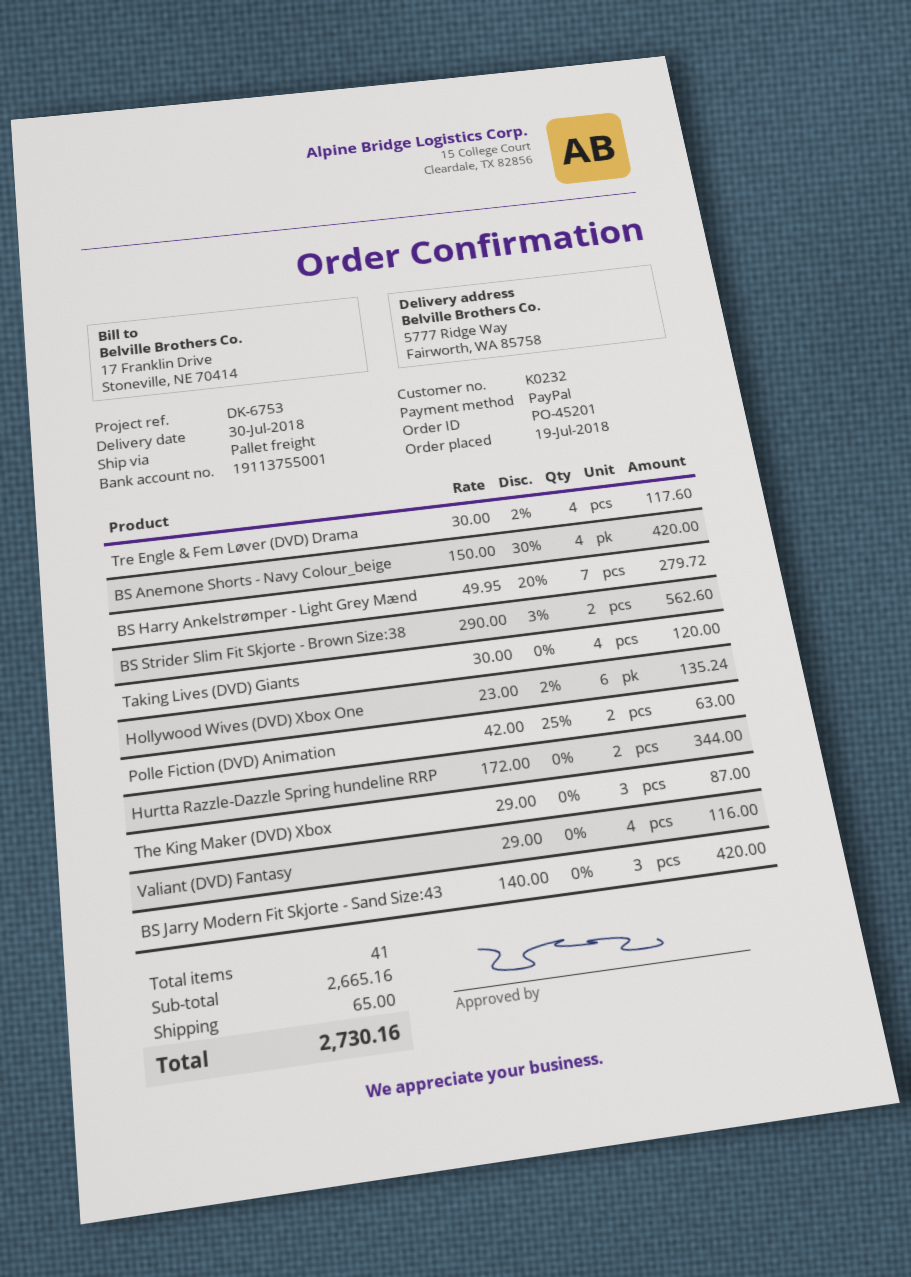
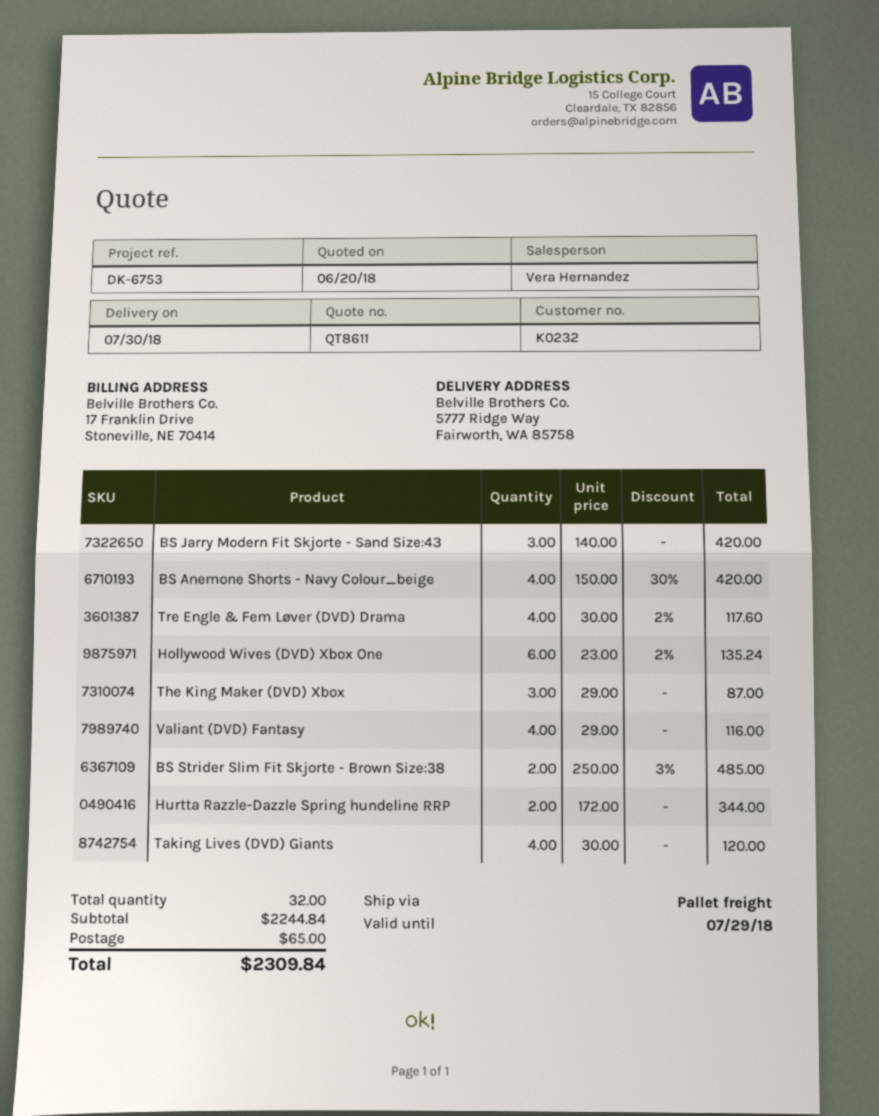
BS Harry Ankelstrømper - Light Grey Mænd: 7 x 49.95 - 20% = 279.72 -> none
BS Strider Slim Fit Skjorte - Brown Size:38: 2 x 290.00 - 3% = 562.60 -> 2 x 250.00 - 3% = 485.00
Polle Fiction (DVD) Animation: 2 x 42.00 - 25% = 63.00 -> none
total quantity: 41 -> 32
subtotal: 2665.16 -> 2244.84
total: 2730.16 -> 2309.84

